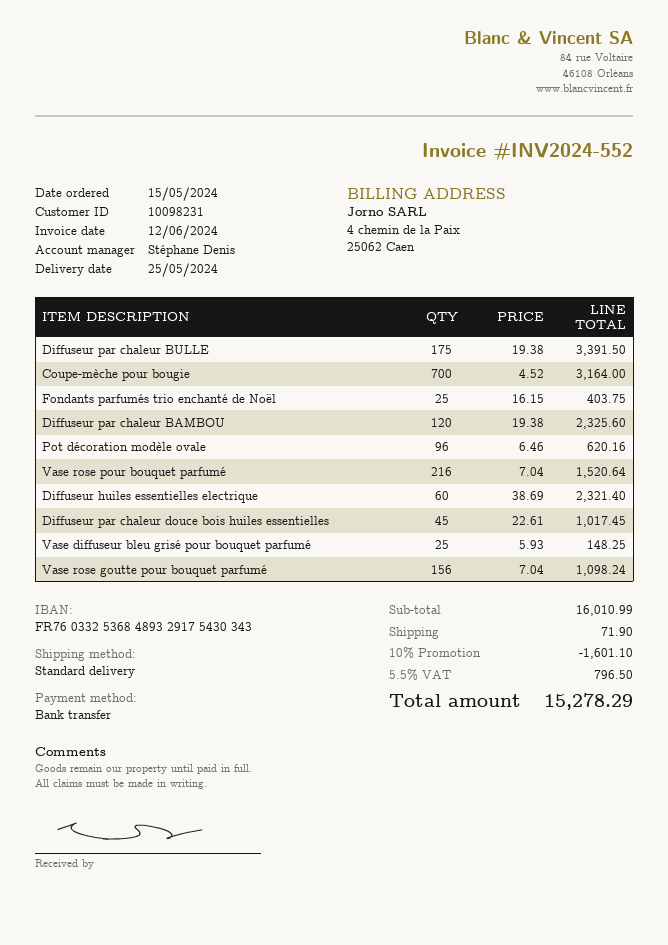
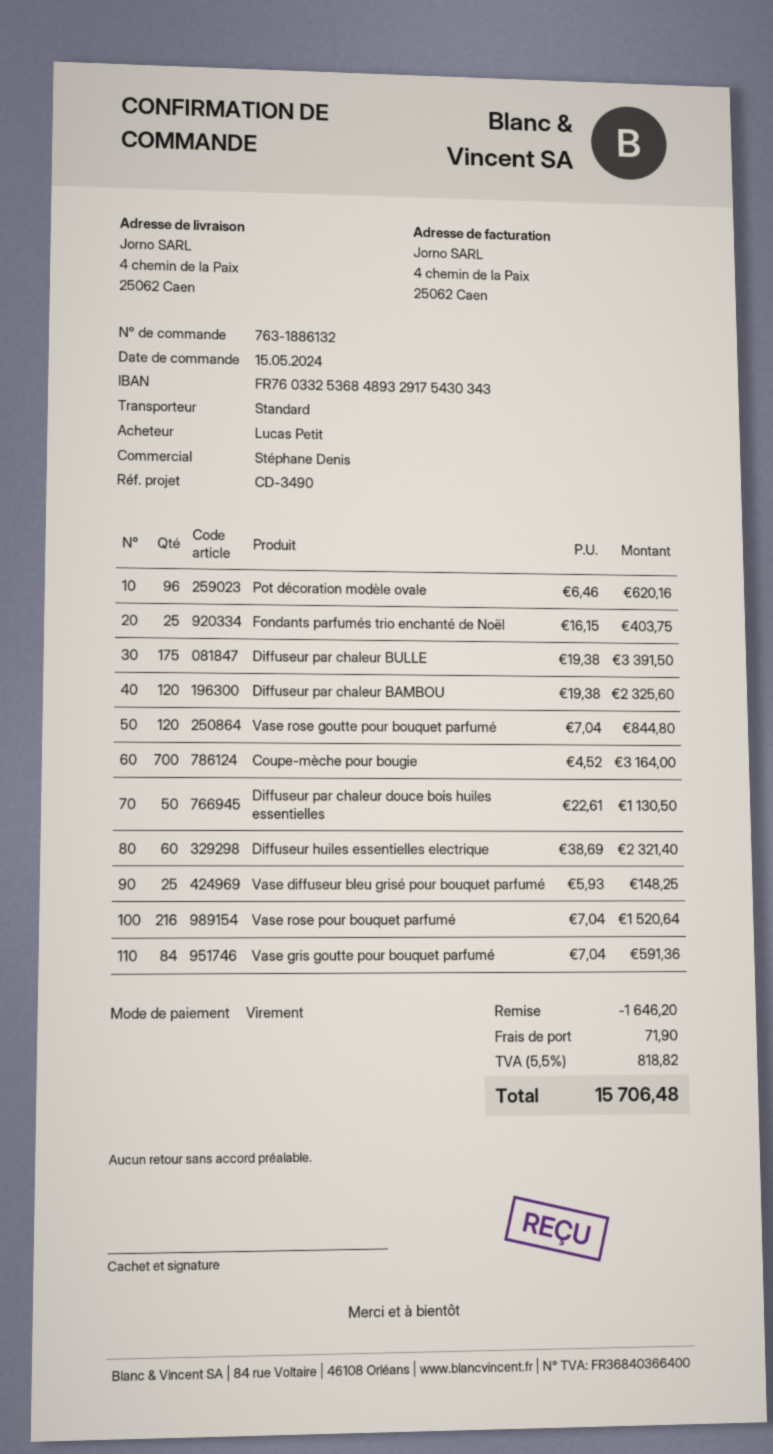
Diffuseur par chaleur douce bois huiles essentielles: 45 x 22.61 = 1017.45 -> 50 x 22.61 = 1130.50
Vase rose goutte pour bouquet parfumé: 156 x 7.04 = 1098.24 -> 120 x 7.04 = 844.80
Vase gris goutte pour bouquet parfumé: none -> 84 x 7.04 = 591.36
discount: 1601.10 -> 1646.20
tax: 5.5% = 796.50 -> 5.5% = 818.82
total: 15278.29 -> 15706.48

